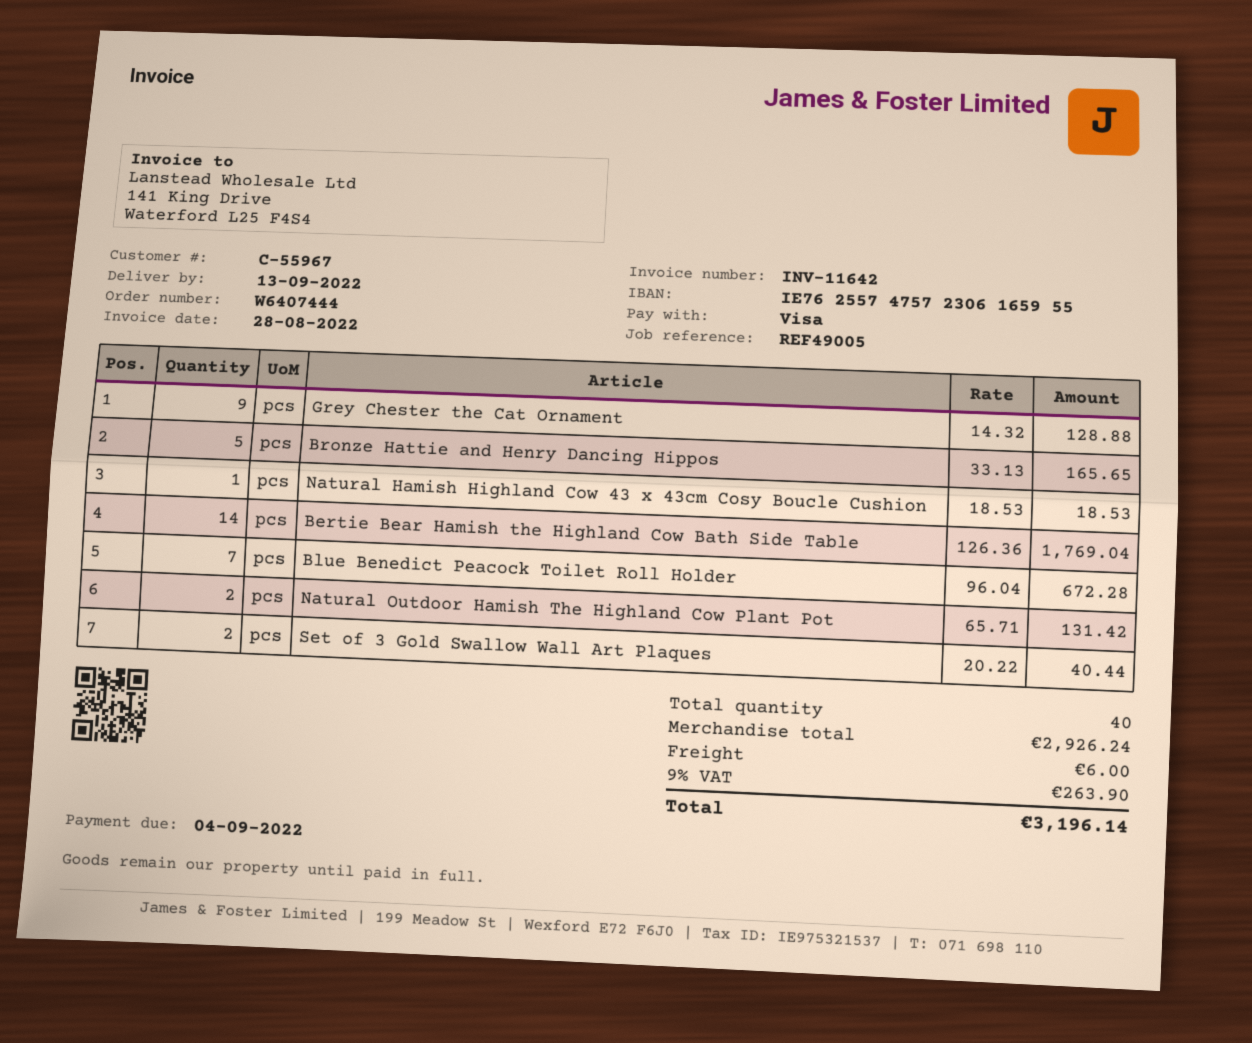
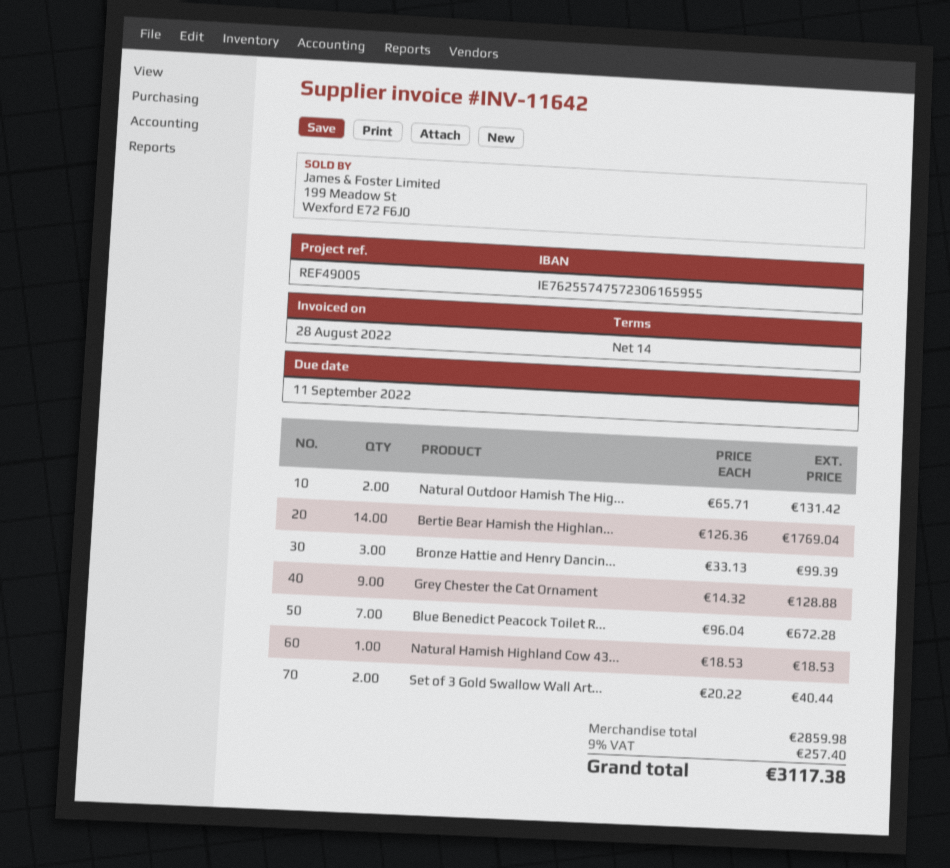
due date: 2022-09-04 -> 2022-09-11
Bronze Hattie and Henry Dancing Hippos: 5 x 33.13 = 165.65 -> 3 x 33.13 = 99.39
subtotal: 2926.24 -> 2859.98
shipping: 6.00 -> none
tax: 9% = 263.90 -> 9% = 257.40
total: 3196.14 -> 3117.38

